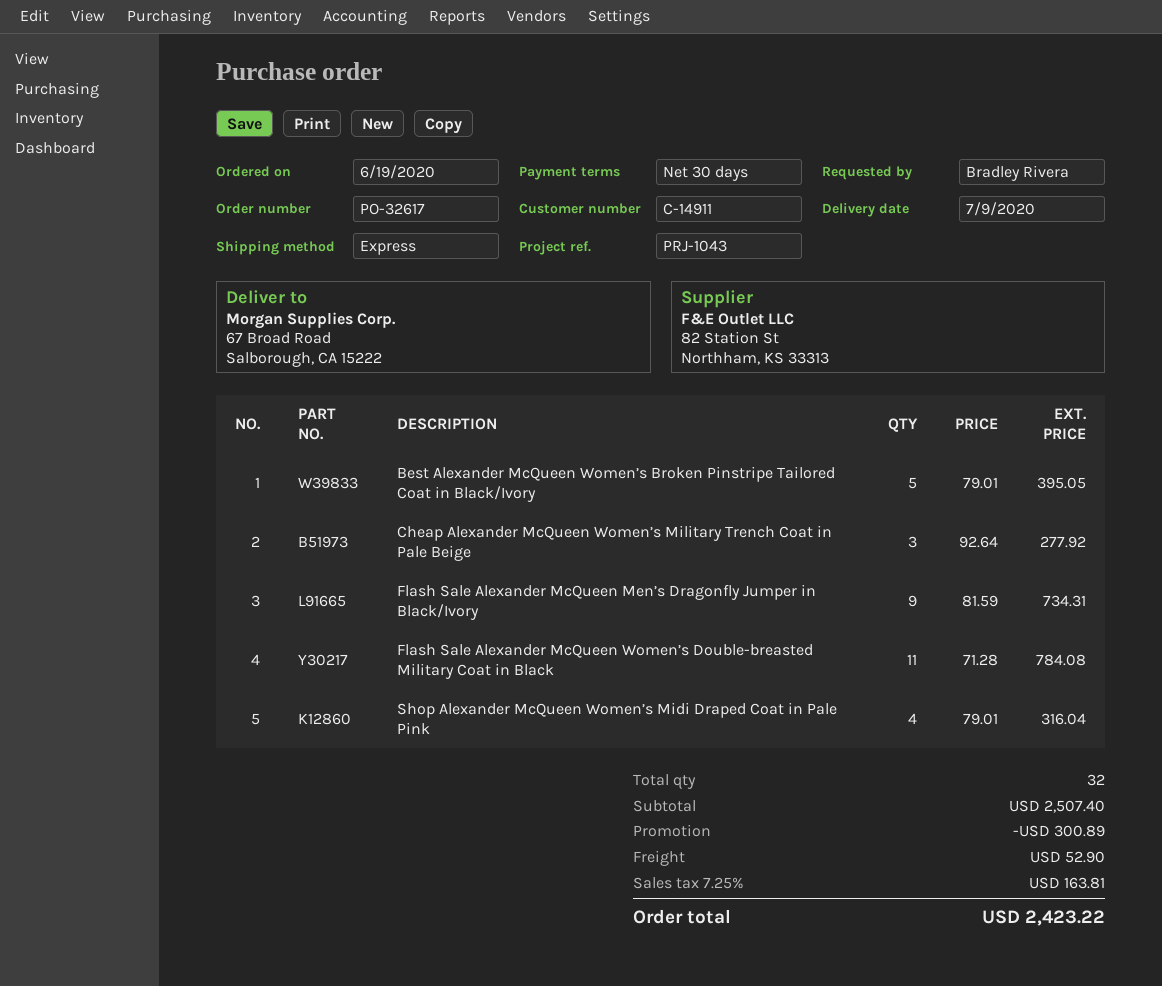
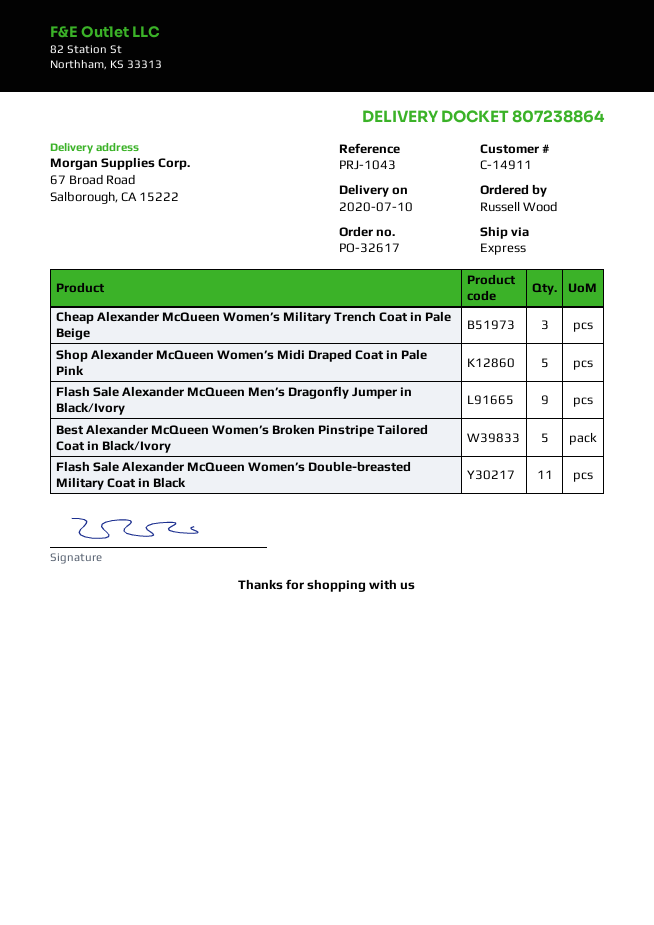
delivery date: 2020-07-09 -> 2020-07-10
ordered by: Bradley Rivera -> Russell Wood
Shop Alexander McQueen Women’s Midi Draped Coat in Pale Pink: 4 -> 5

